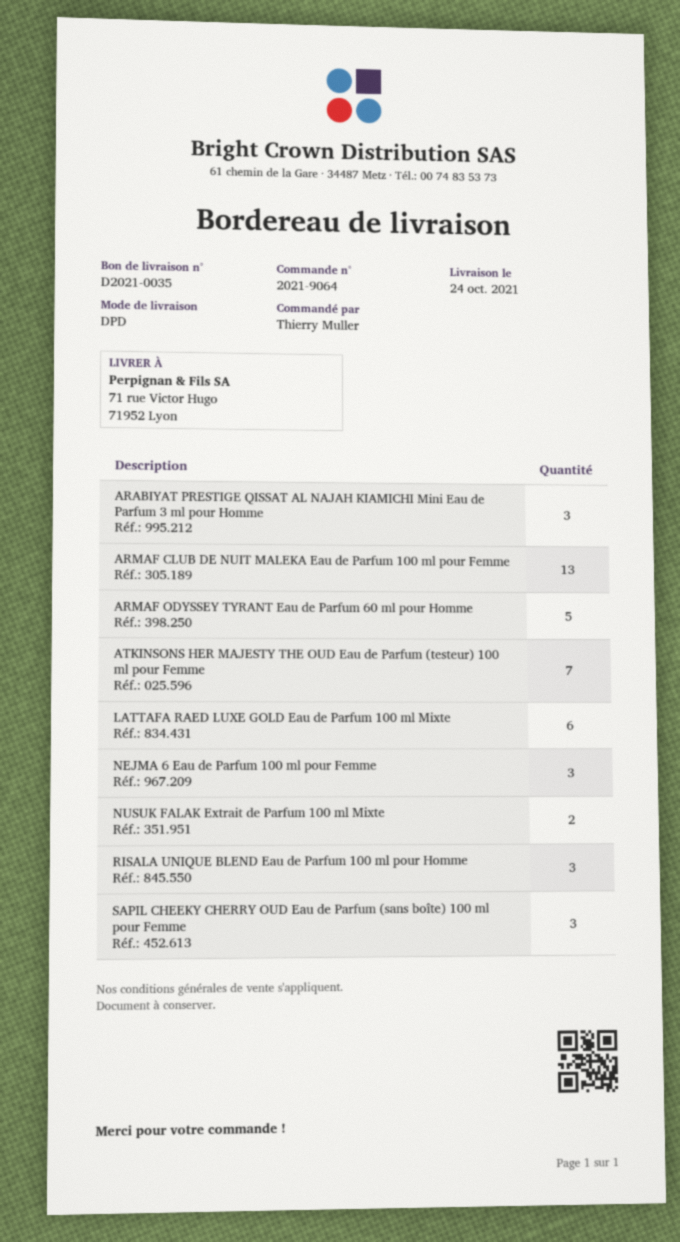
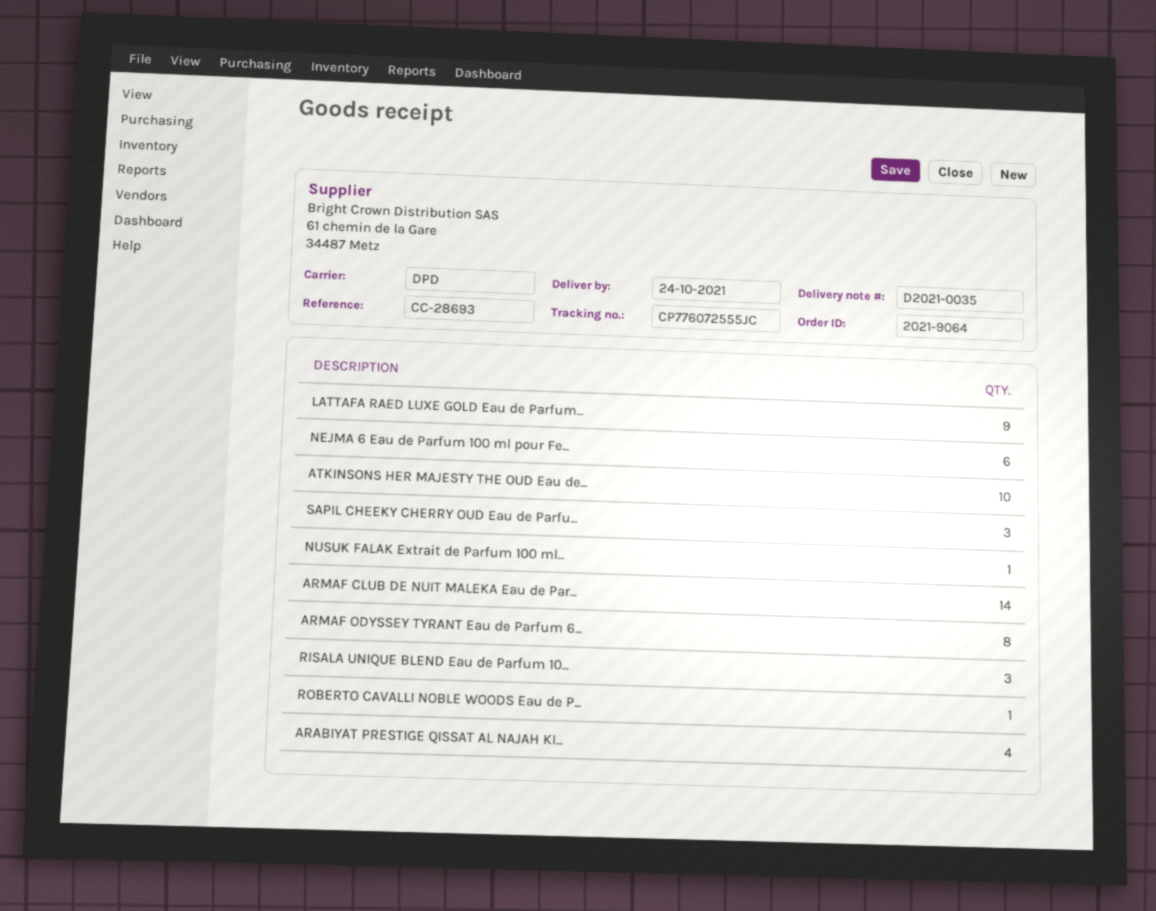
ARABIYAT PRESTIGE QISSAT AL NAJAH KIAMICHI Mini Eau de Parfum 3 ml pour Homme: 3 -> 4
ARMAF CLUB DE NUIT MALEKA Eau de Parfum 100 ml pour Femme: 13 -> 14
ARMAF ODYSSEY TYRANT Eau de Parfum 60 ml pour Homme: 5 -> 8
ATKINSONS HER MAJESTY THE OUD Eau de Parfum (testeur) 100 ml pour Femme: 7 -> 10
LATTAFA RAED LUXE GOLD Eau de Parfum 100 ml Mixte: 6 -> 9
NEJMA 6 Eau de Parfum 100 ml pour Femme: 3 -> 6
NUSUK FALAK Extrait de Parfum 100 ml Mixte: 2 -> 1
ROBERTO CAVALLI NOBLE WOODS Eau de P...: none -> 1

